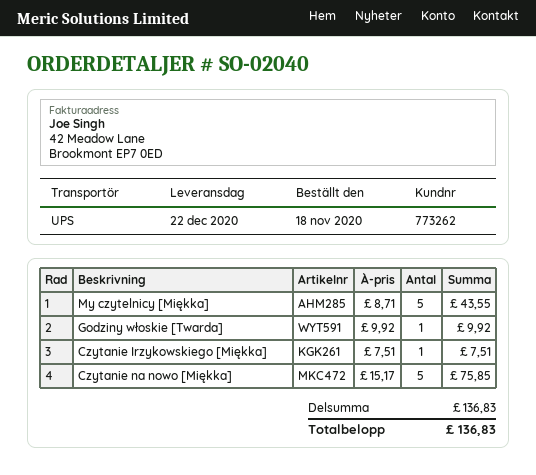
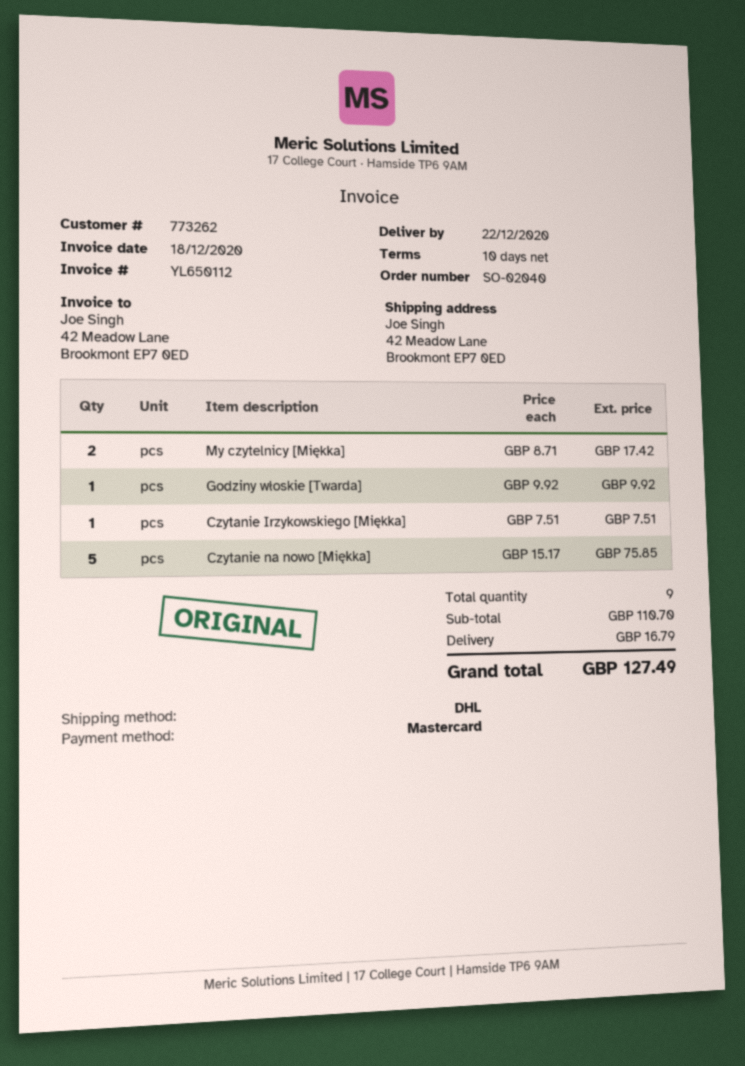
shipping method: UPS -> DHL
My czytelnicy [Miękka]: 5 x 8.71 = 43.55 -> 2 x 8.71 = 17.42
subtotal: 136.83 -> 110.70
shipping: none -> 16.79
total: 136.83 -> 127.49

